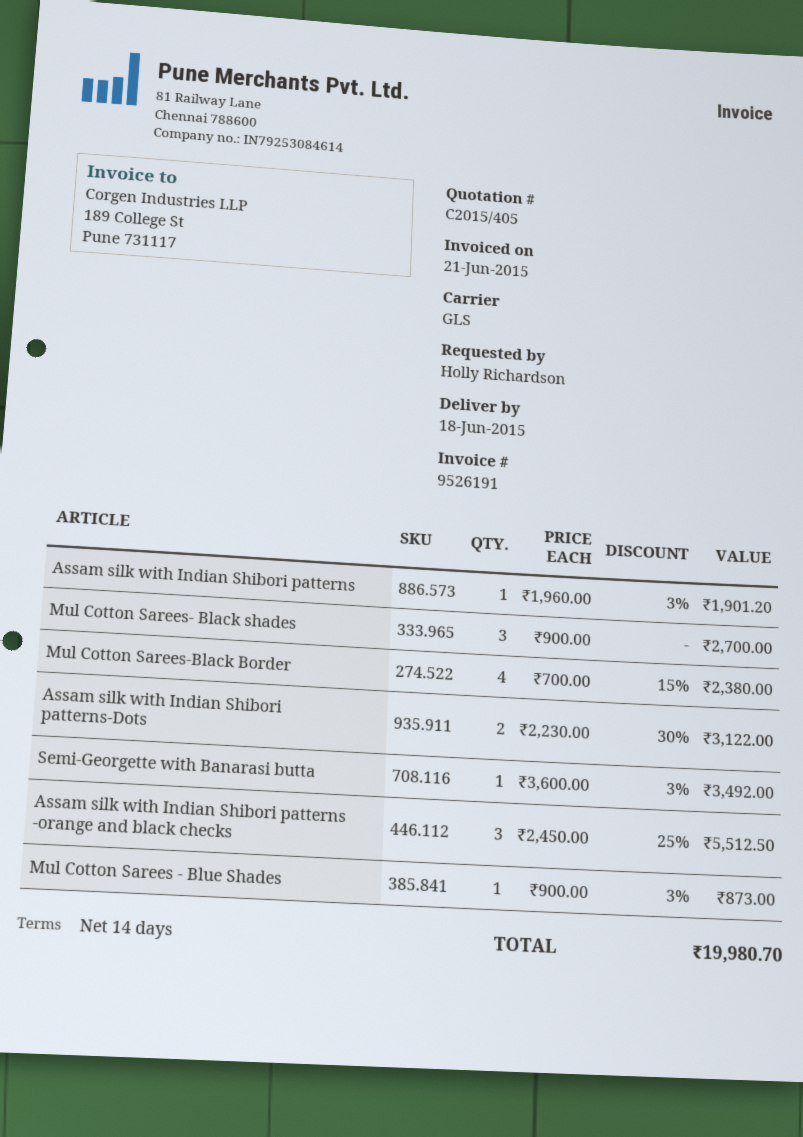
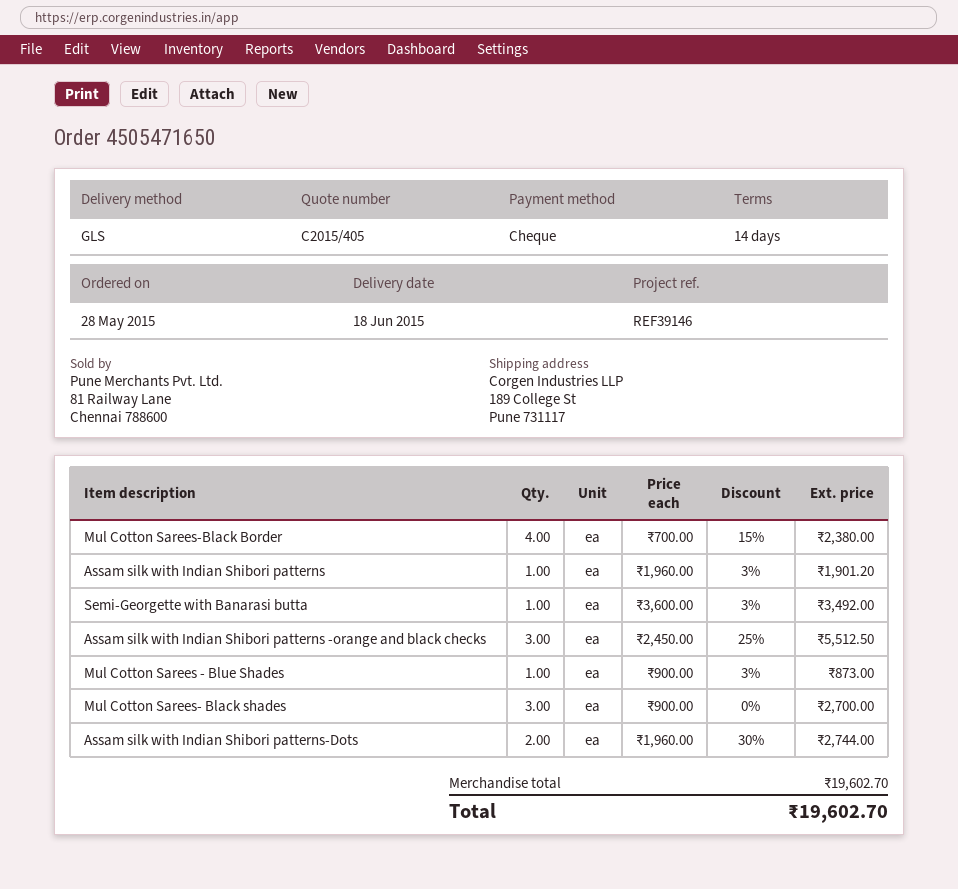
Assam silk with Indian Shibori patterns-Dots: 2 x 2230.00 - 30% = 3122.00 -> 2 x 1960.00 - 30% = 2744.00
total: 19980.70 -> 19602.70

